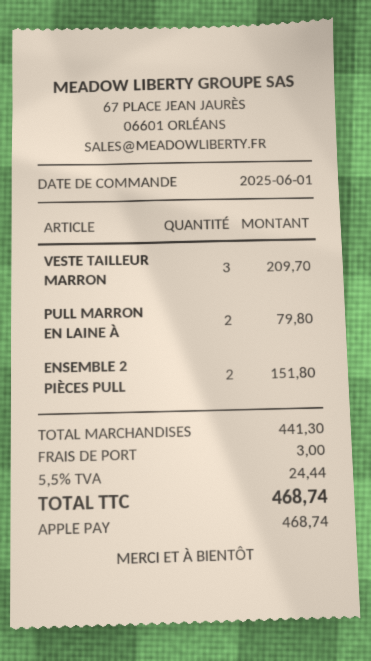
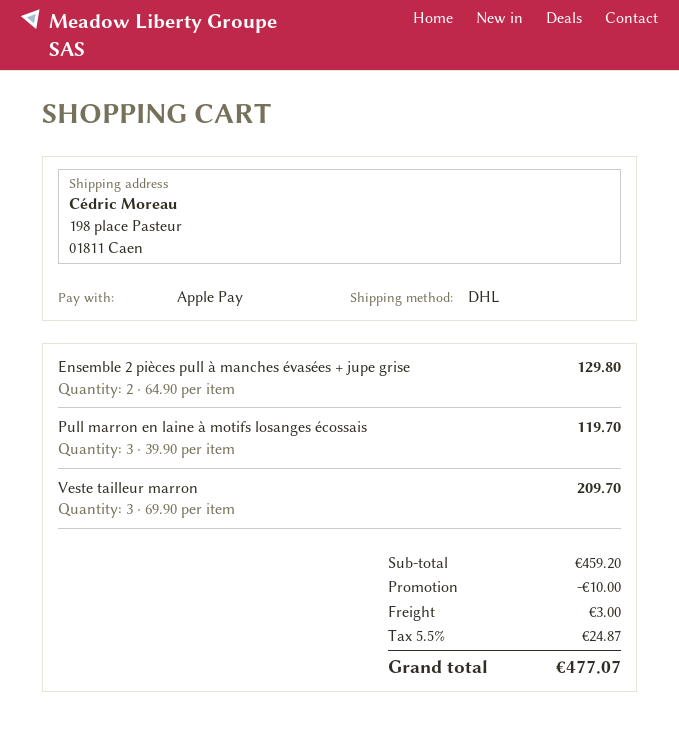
PULL MARRON EN LAINE À: 2 for 79.80 -> 3 for 119.70
ENSEMBLE 2 PIÈCES PULL: 2 for 151.80 -> 2 for 129.80
subtotal: 441.30 -> 459.20
discount: none -> 10.00
tax: 5.5% = 24.44 -> 5.5% = 24.87
total: 468.74 -> 477.07

